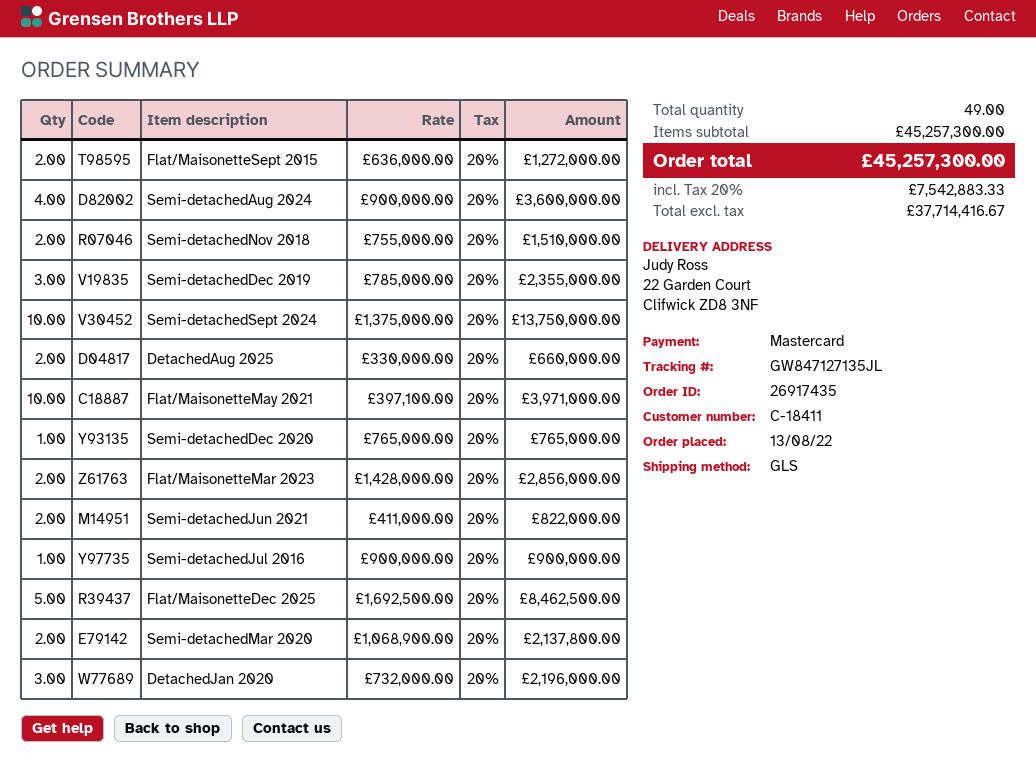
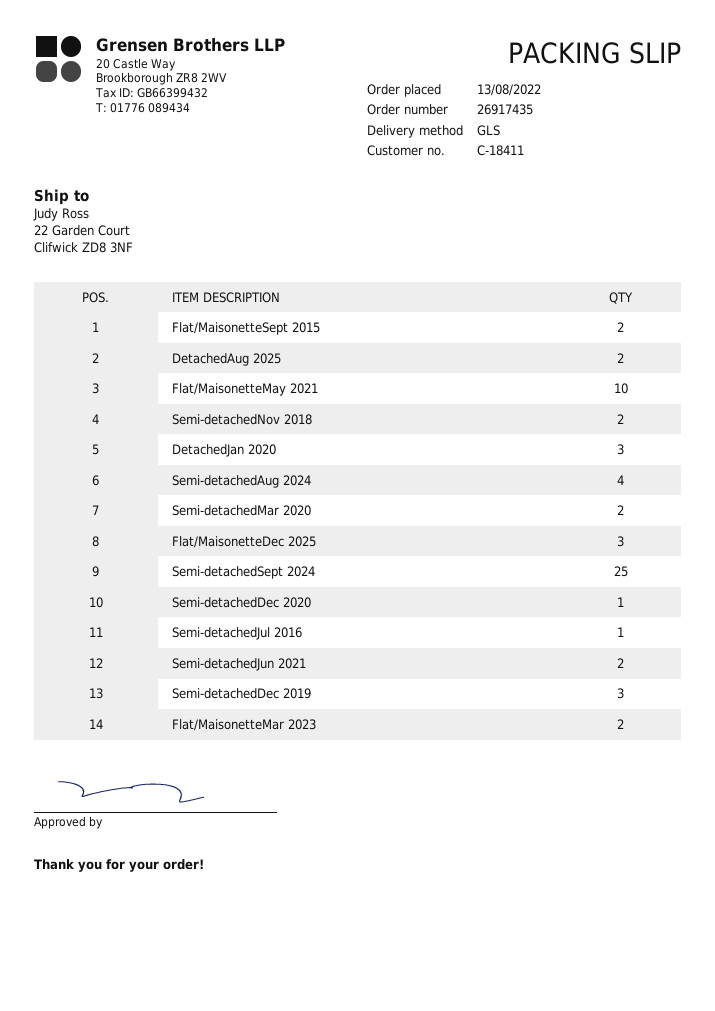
Semi-detachedSept 2024: 10 -> 25
Flat/MaisonetteDec 2025: 5 -> 3

